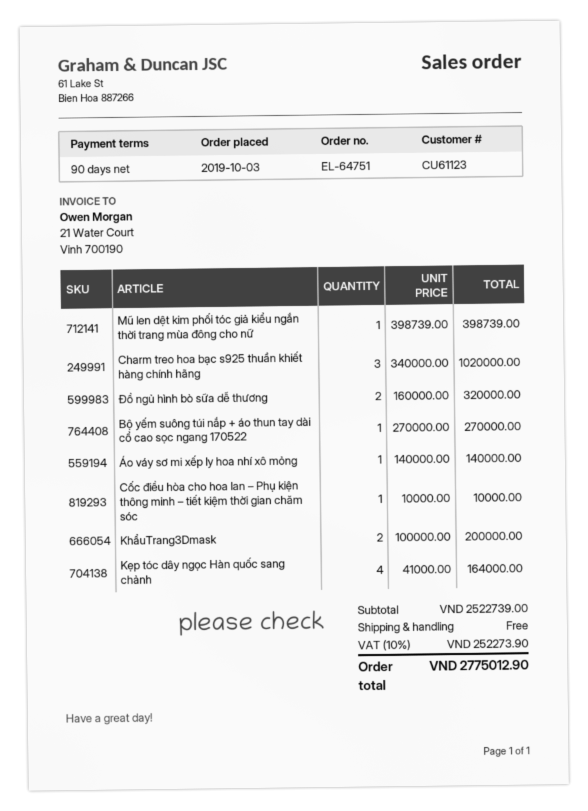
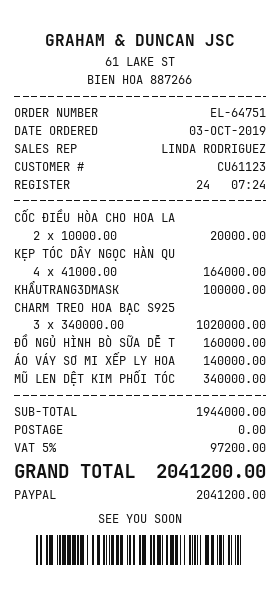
Mũ len dệt kim phối tóc giả kiểu ngắn thời trang mùa đông cho nữ: 1 x 398739.00 = 398739.00 -> 1 x 340000.00 = 340000.00
Đồ ngủ hình bò sữa dễ thương: 2 x 160000.00 = 320000.00 -> 1 x 160000.00 = 160000.00
Bộ yếm suông túi nắp + áo thun tay dài cổ cao sọc ngang 170522: 1 x 270000.00 = 270000.00 -> none
Cốc điều hòa cho hoa lan – Phụ kiện thông minh – tiết kiệm thời gian chăm sóc: 1 x 10000.00 = 10000.00 -> 2 x 10000.00 = 20000.00
KhẩuTrang3Dmask: 2 x 100000.00 = 200000.00 -> 1 x 100000.00 = 100000.00
subtotal: 2522739.00 -> 1944000.00
tax: 10% = 252273.90 -> 5% = 97200.00
total: 2775012.90 -> 2041200.00

